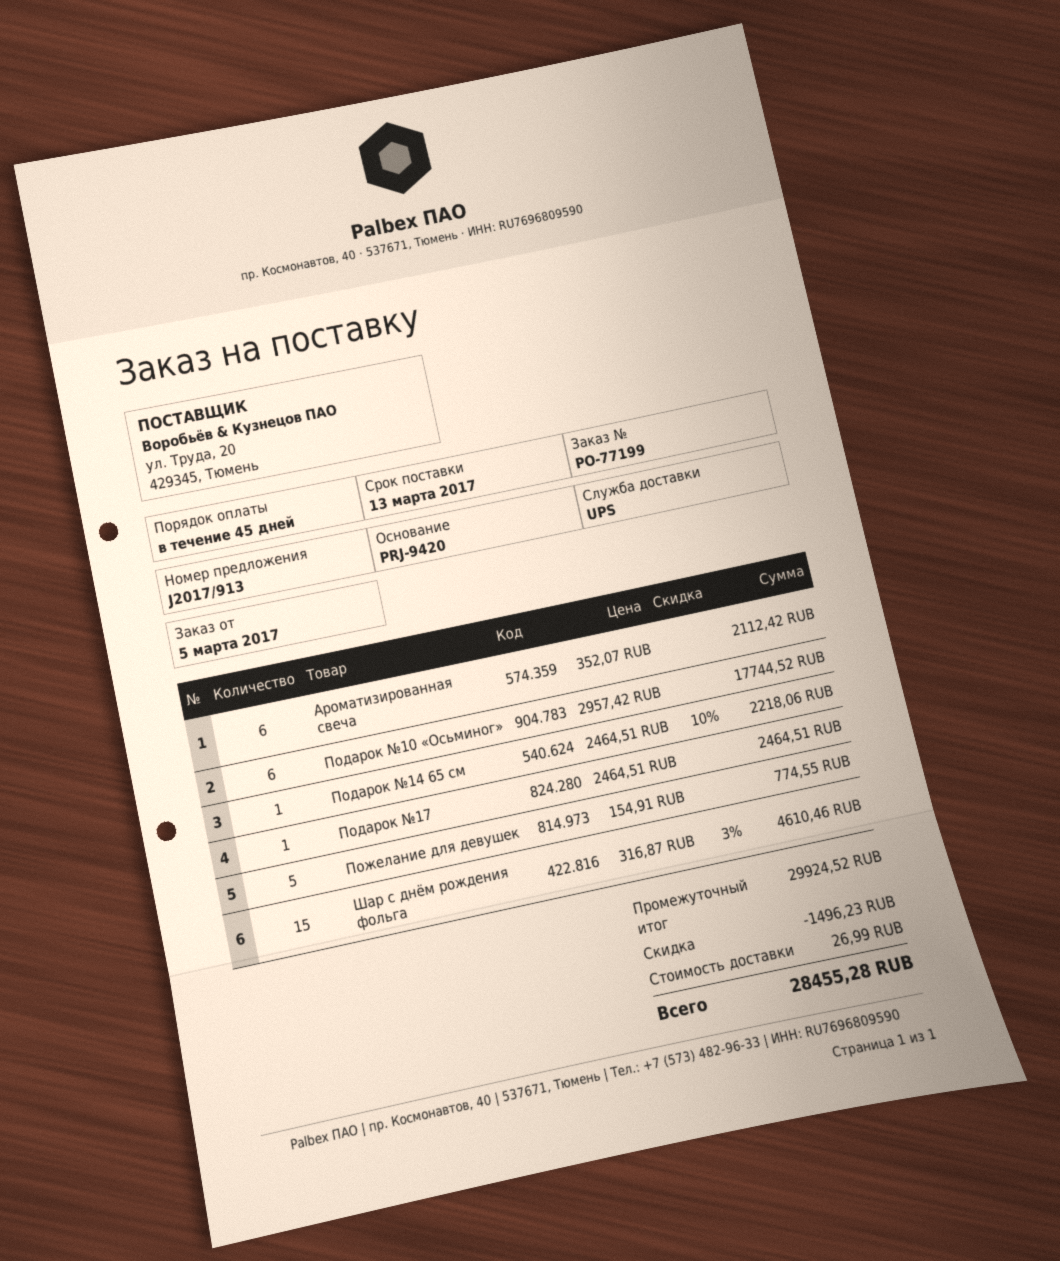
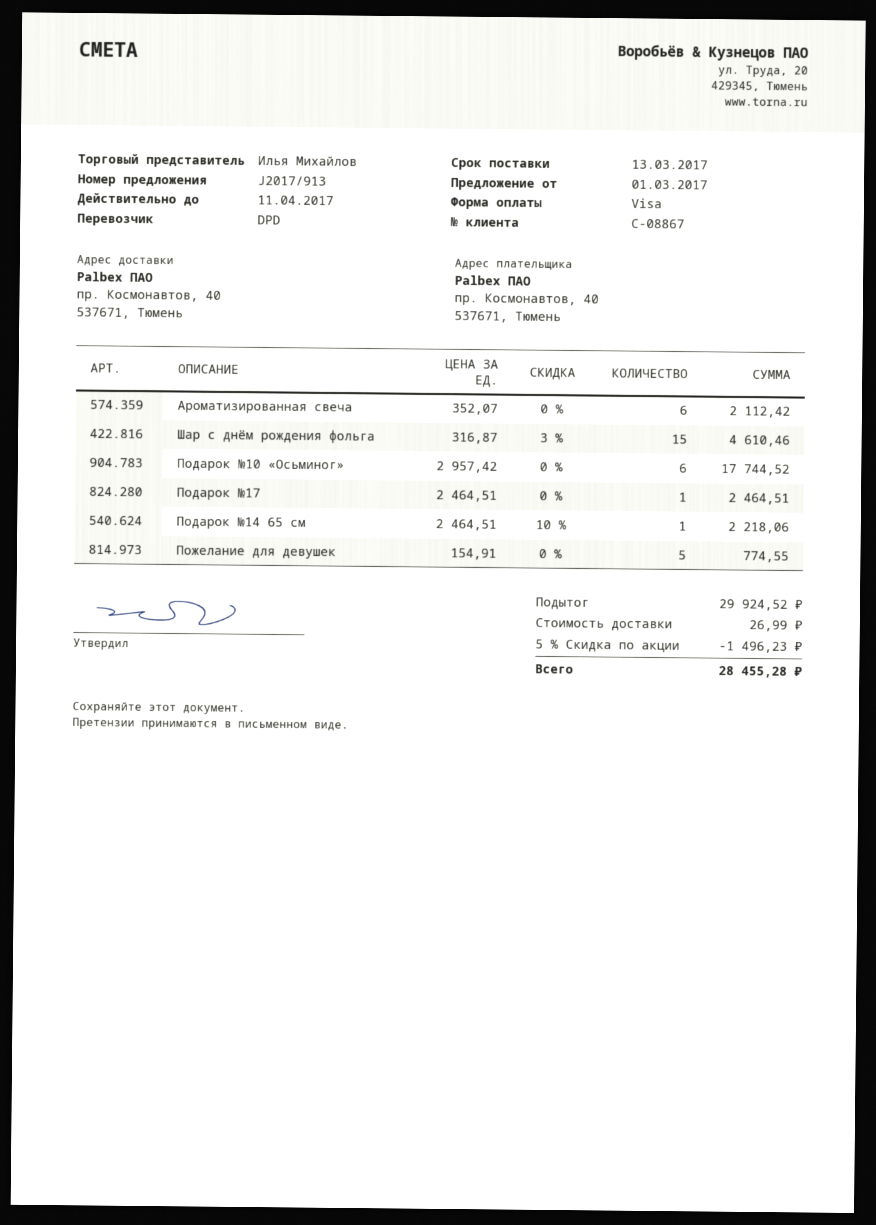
shipping method: UPS -> DPD

